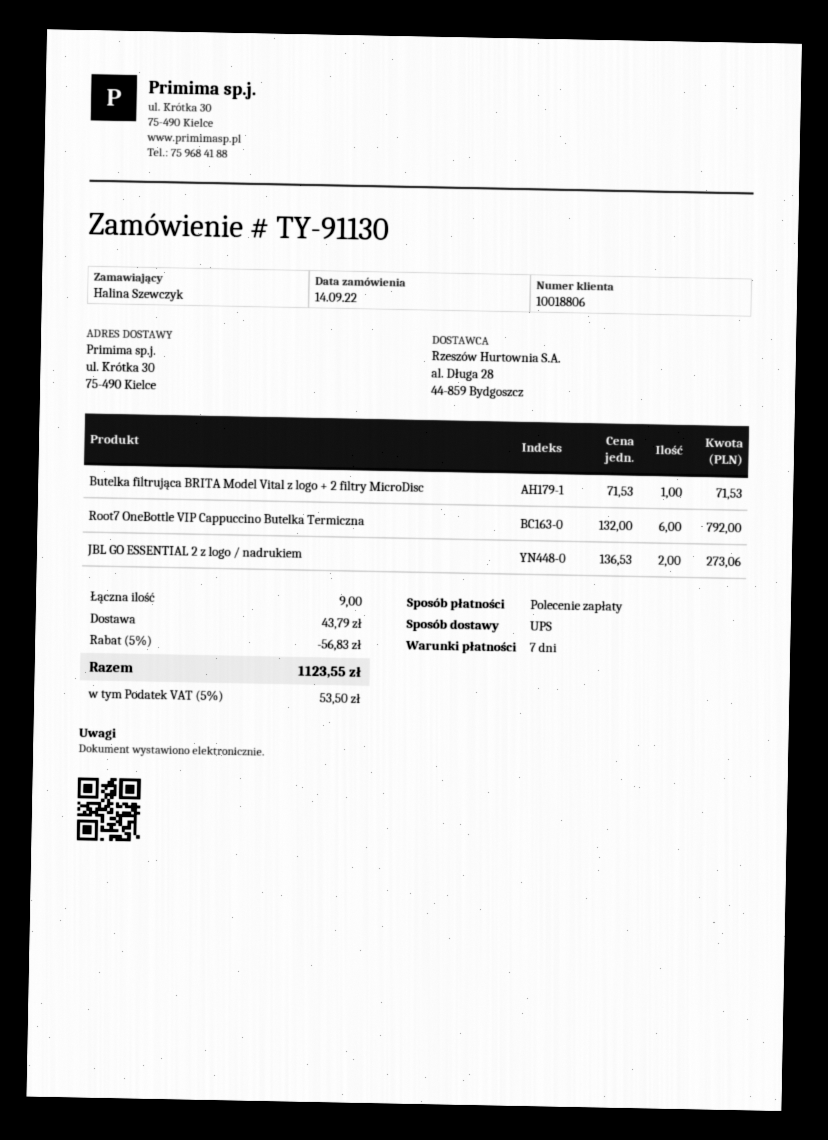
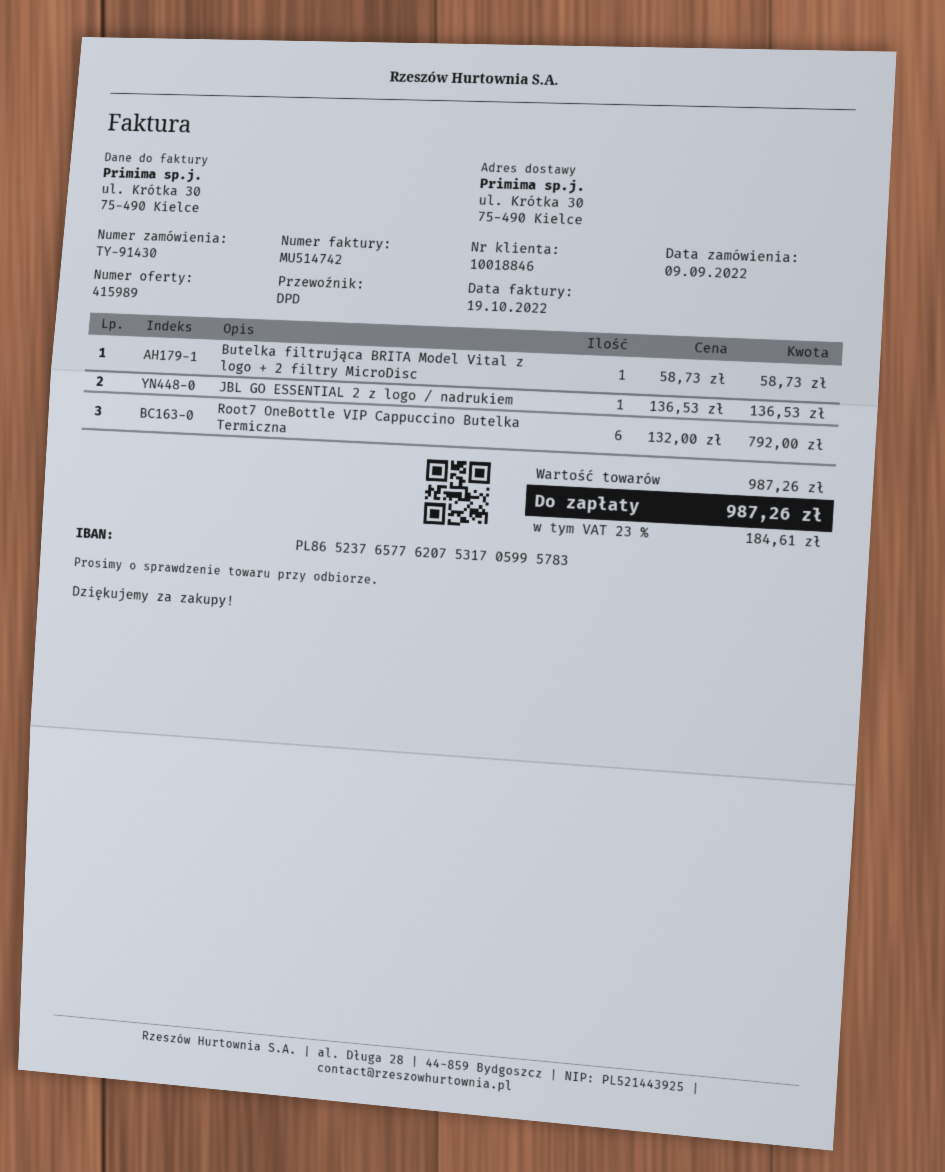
order number: TY-91130 -> TY-91430
order date: 2022-09-14 -> 2022-09-09
customer number: 10018806 -> 10018846
shipping method: UPS -> DPD
Butelka filtrująca BRITA Model Vital z logo + 2 filtry MicroDisc: 1 x 71.53 = 71.53 -> 1 x 58.73 = 58.73
JBL GO ESSENTIAL 2 z logo / nadrukiem: 2 x 136.53 = 273.06 -> 1 x 136.53 = 136.53
discount: 5% = 56.83 -> none
shipping: 43.79 -> none
tax: 5% = 53.50 -> 23% = 184.61
total: 1123.55 -> 987.26

